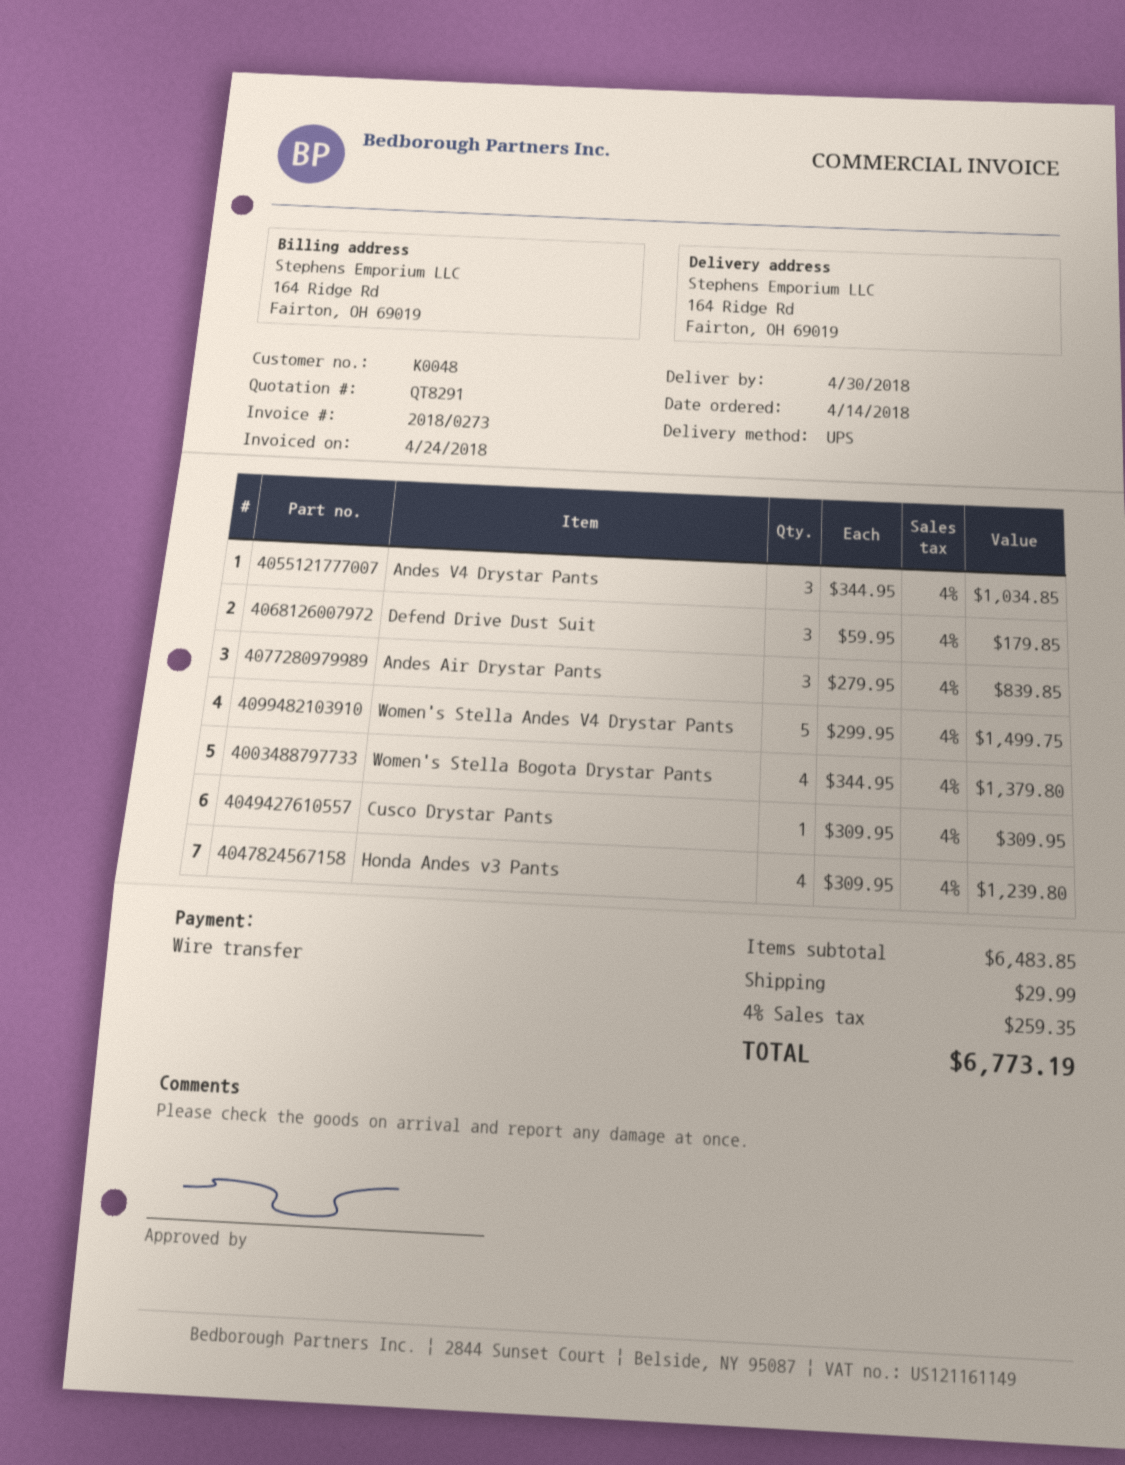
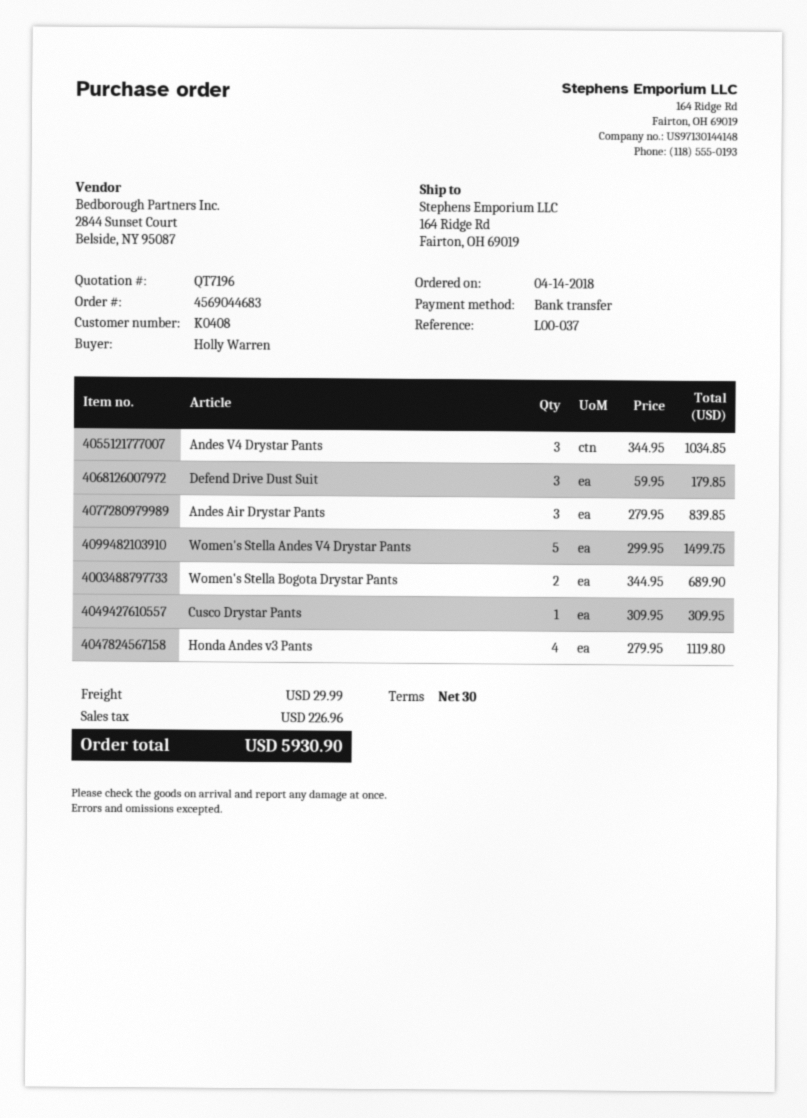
quote number: QT8291 -> QT7196
customer number: K0048 -> K0408
Women's Stella Bogota Drystar Pants: 4 x 344.95 = 1379.80 -> 2 x 344.95 = 689.90
Honda Andes v3 Pants: 4 x 309.95 = 1239.80 -> 4 x 279.95 = 1119.80
tax: 259.35 -> 226.96
total: 6773.19 -> 5930.90

